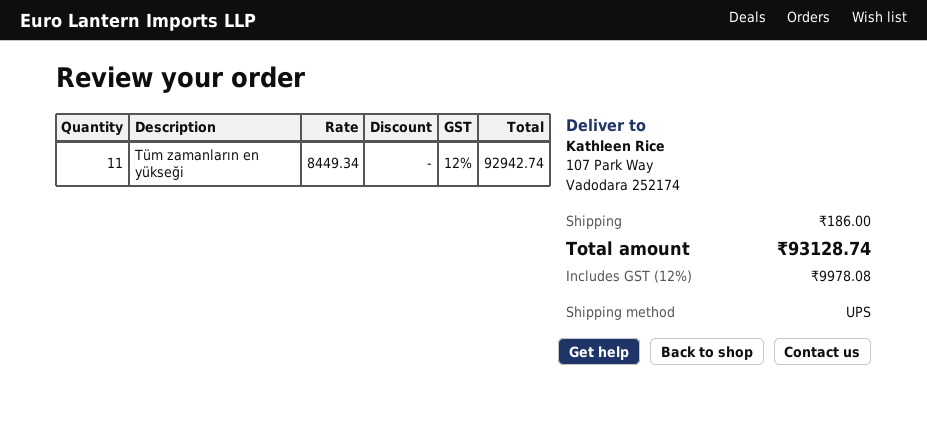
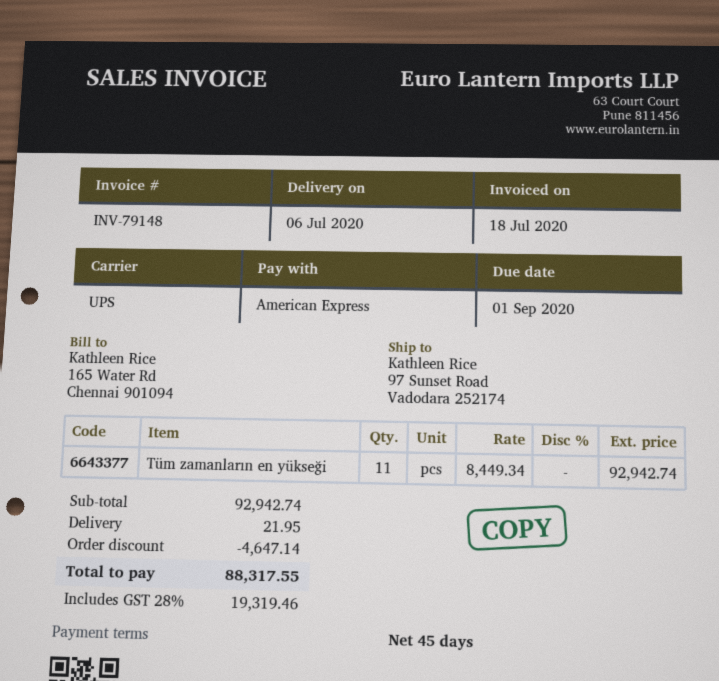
ship to: 107 Park Way, Vadodara 252174 -> 97 Sunset Road, Vadodara 252174
discount: none -> 4647.14
shipping: 186.00 -> 21.95
tax: 12% = 9978.08 -> 28% = 19319.46
total: 93128.74 -> 88317.55

